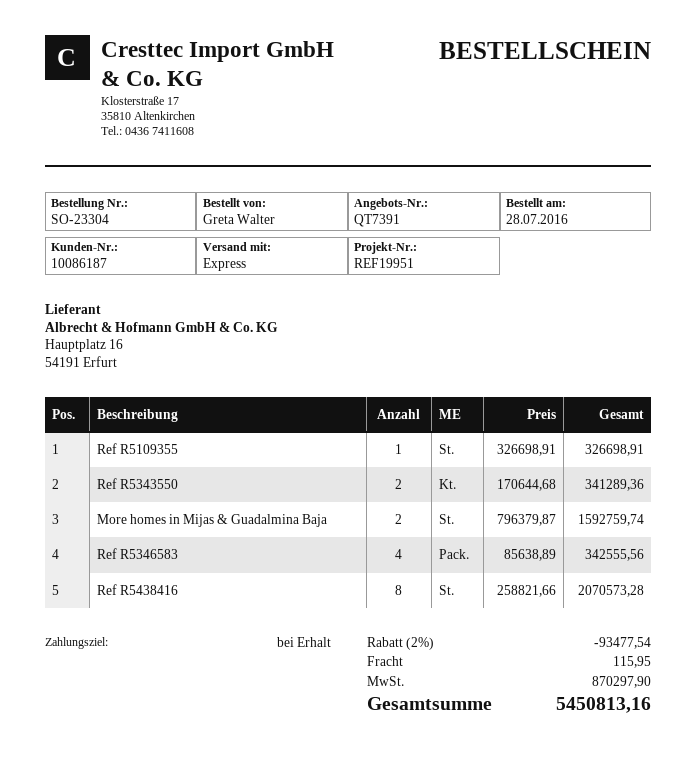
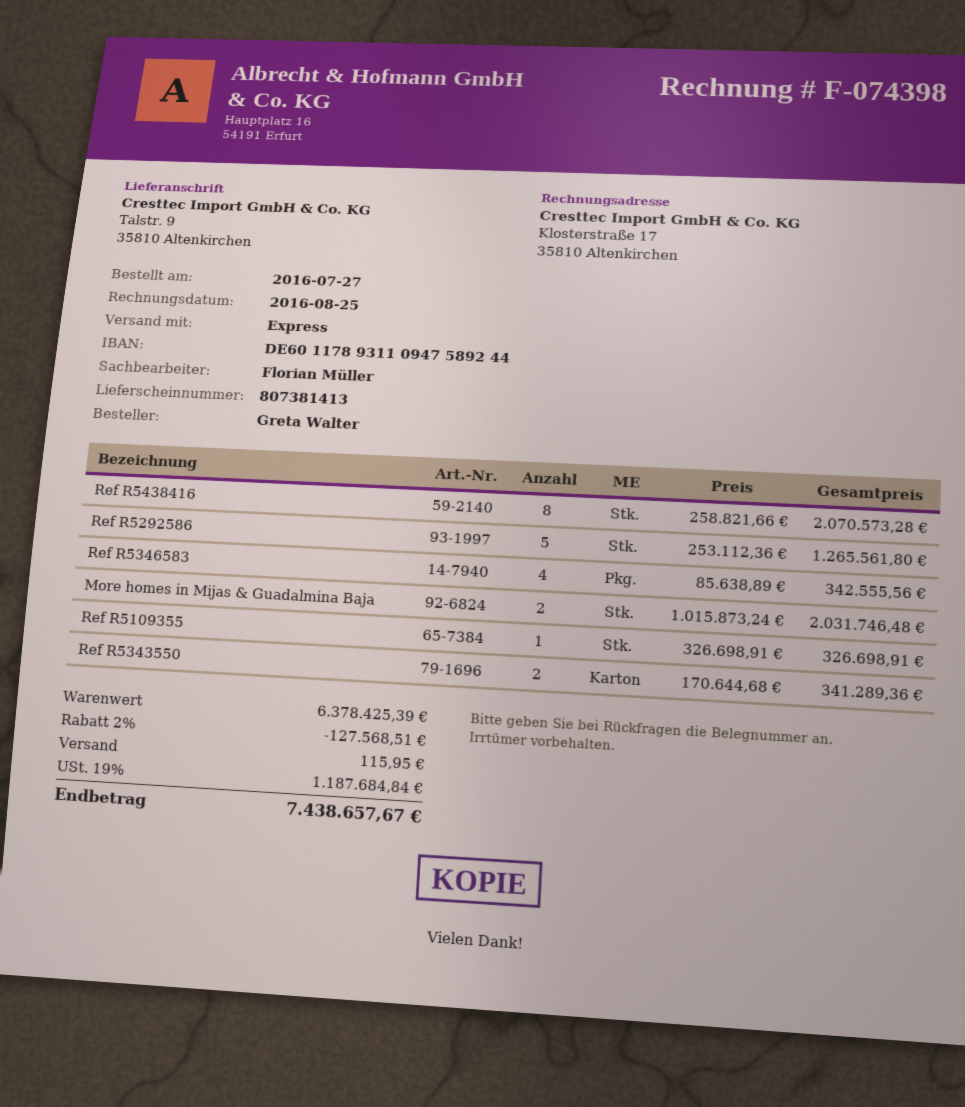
order date: 2016-07-28 -> 2016-07-27
More homes in Mijas & Guadalmina Baja: 2 x 796379.87 = 1592759.74 -> 2 x 1015873.24 = 2031746.48
Ref R5292586: none -> 5 x 253112.36 = 1265561.80
discount: 2% = 93477.54 -> 2% = 127568.51
tax: 870297.90 -> 1187684.84
total: 5450813.16 -> 7438657.67

